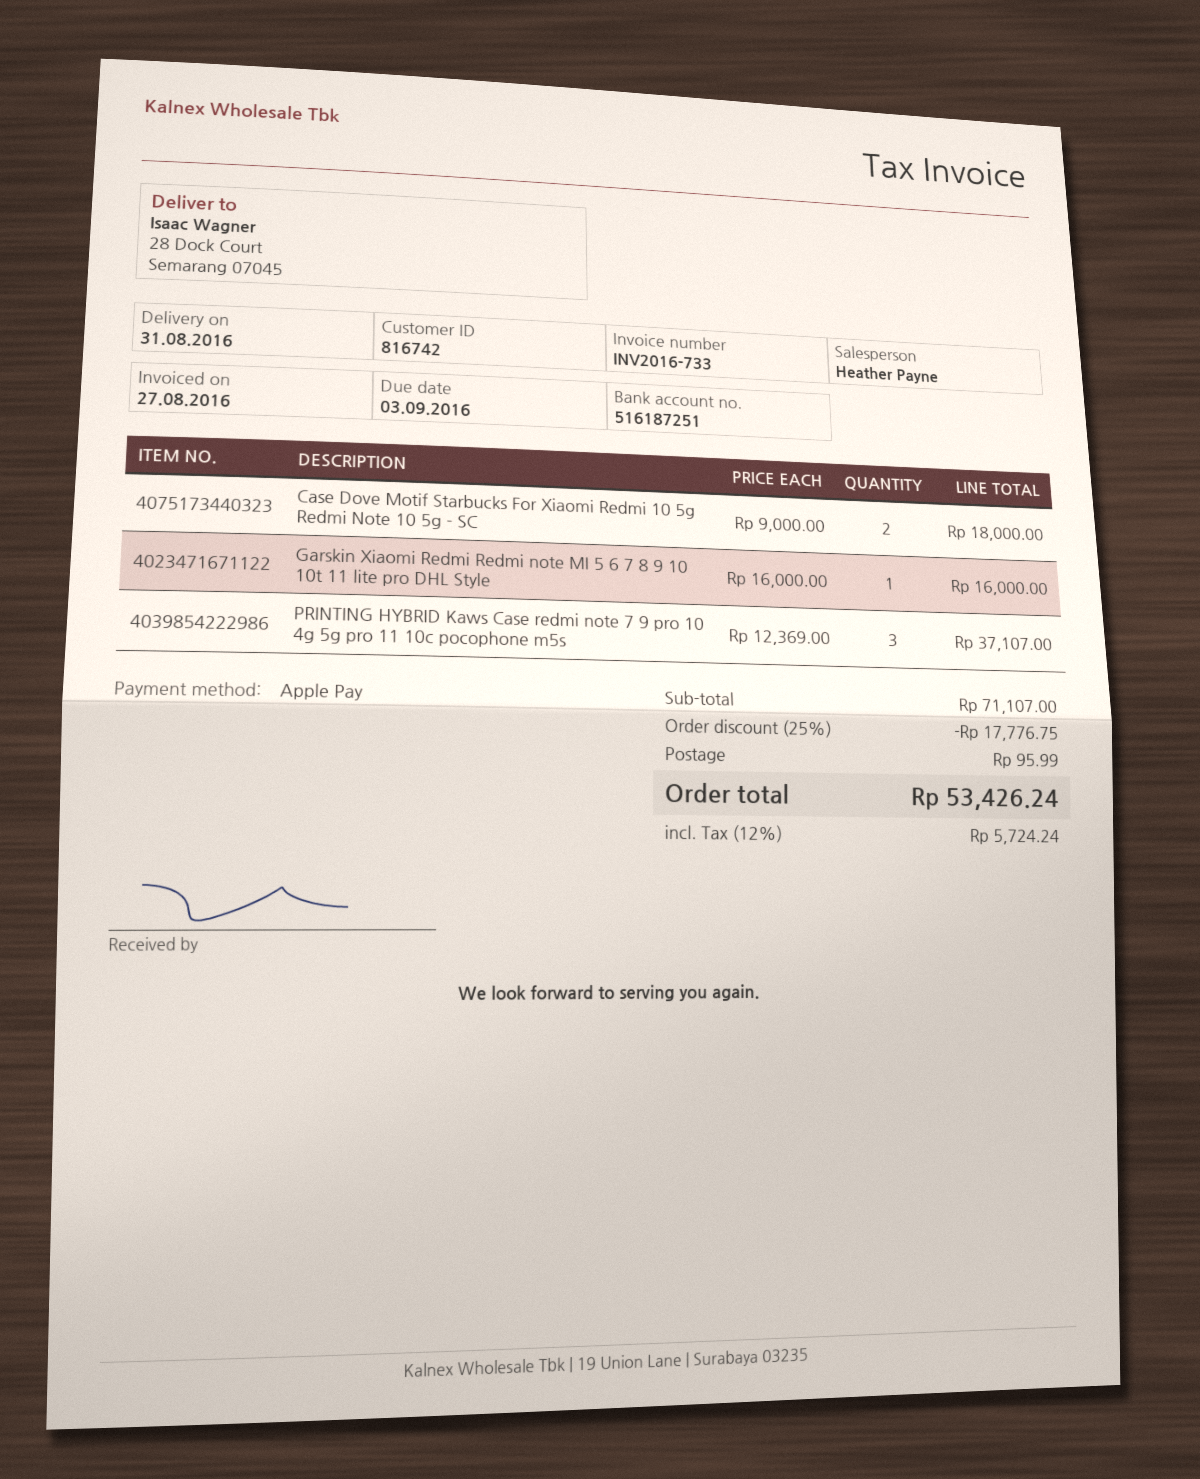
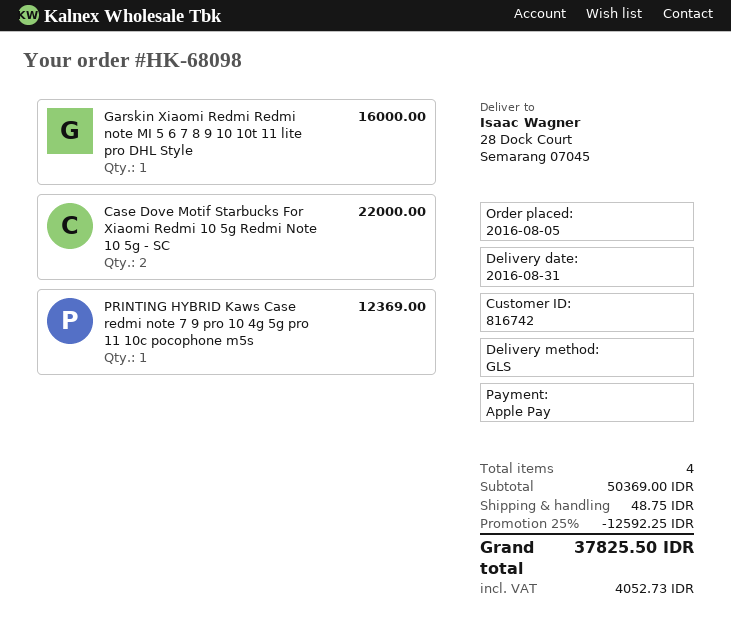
Case Dove Motif Starbucks For Xiaomi Redmi 10 5g Redmi Note 10 5g - SC: 2 for 18000.00 -> 2 for 22000.00
PRINTING HYBRID Kaws Case redmi note 7 9 pro 10 4g 5g pro 11 10c pocophone m5s: 3 for 37107.00 -> 1 for 12369.00
subtotal: 71107.00 -> 50369.00
discount: 25% = 17776.75 -> 25% = 12592.25
shipping: 95.99 -> 48.75
tax: 5724.24 -> 4052.73
total: 53426.24 -> 37825.50

